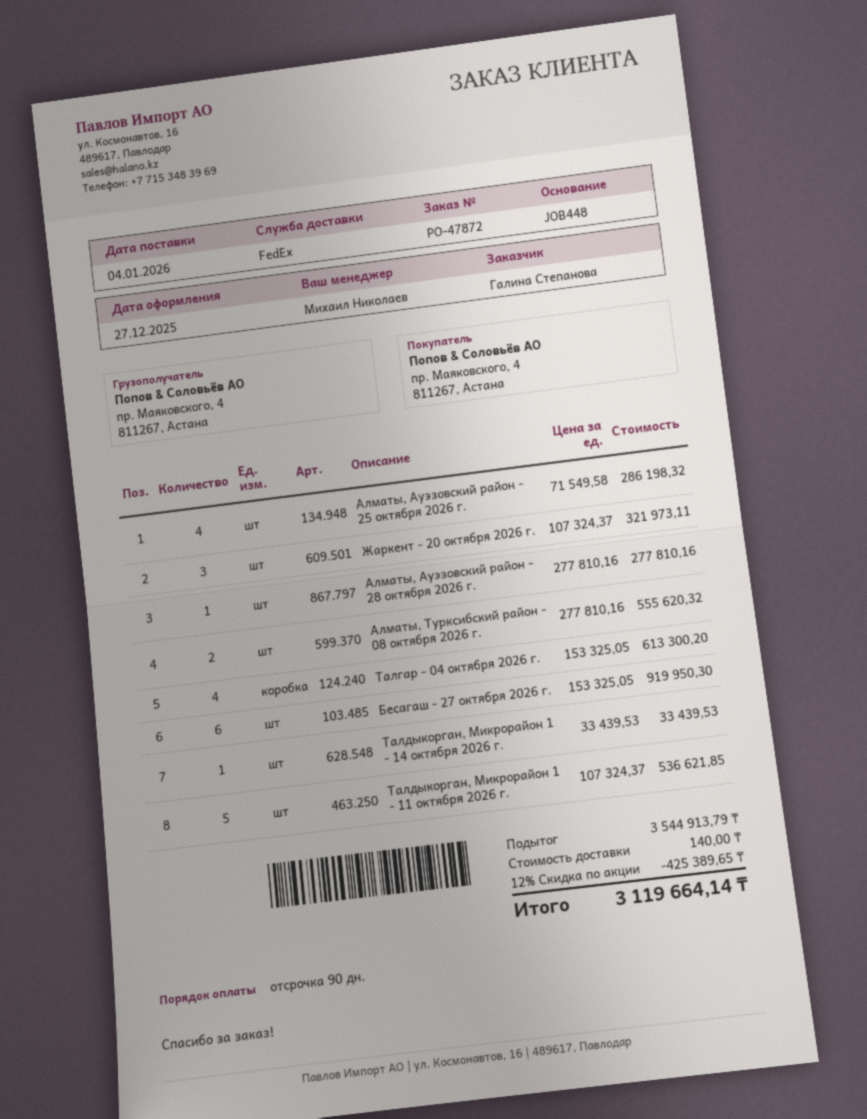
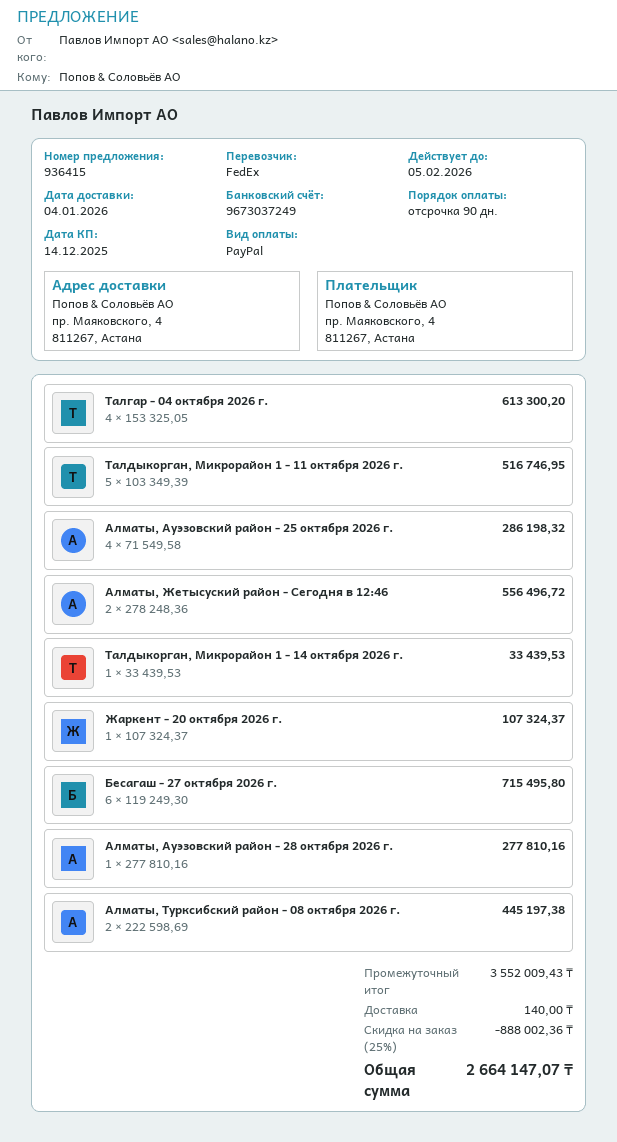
Жаркент - 20 октября 2026 г.: 3 x 107324.37 = 321973.11 -> 1 x 107324.37 = 107324.37
Алматы, Турксибский район - 08 октября 2026 г.: 2 x 277810.16 = 555620.32 -> 2 x 222598.69 = 445197.38
Бесагаш - 27 октября 2026 г.: 6 x 153325.05 = 919950.30 -> 6 x 119249.30 = 715495.80
Талдыкорган, Микрорайон 1 - 11 октября 2026 г.: 5 x 107324.37 = 536621.85 -> 5 x 103349.39 = 516746.95
Алматы, Жетысуский район - Сегодня в 12:46: none -> 2 x 278248.36 = 556496.72
subtotal: 3544913.79 -> 3552009.43
discount: 12% = 425389.65 -> 25% = 888002.36
total: 3119664.14 -> 2664147.07

